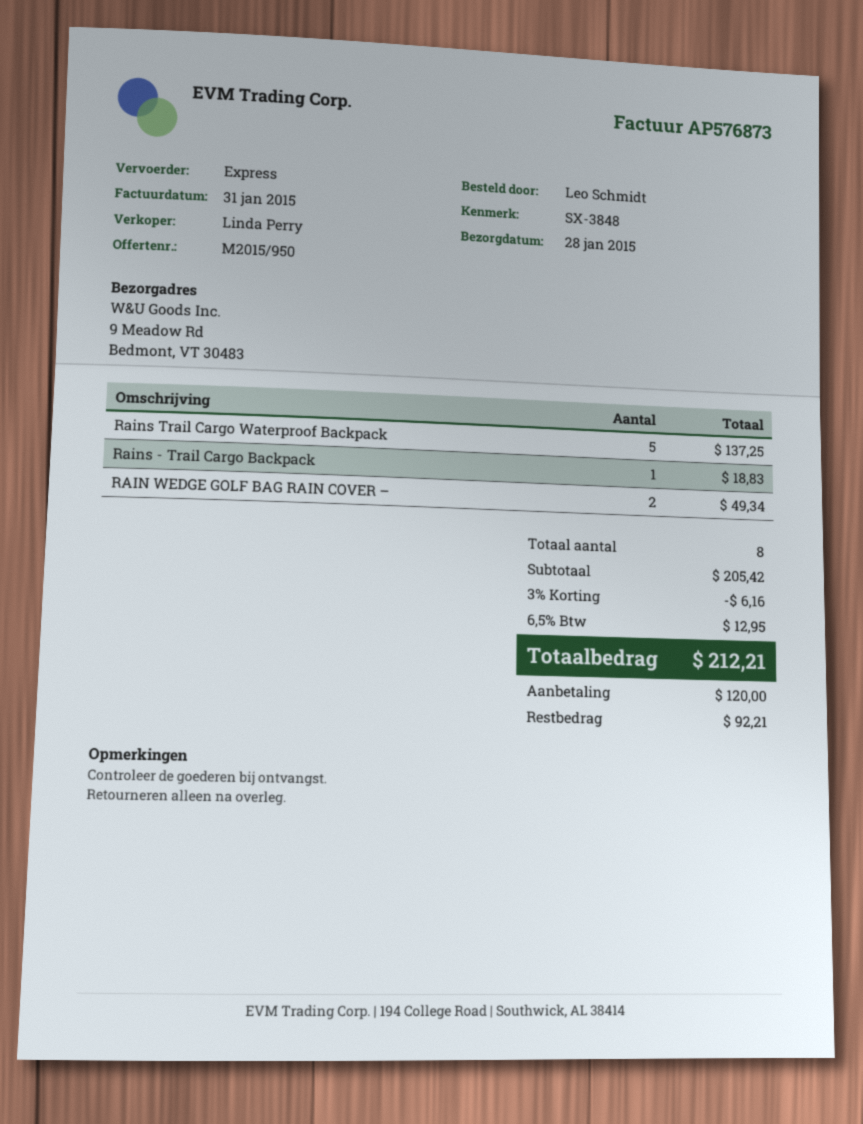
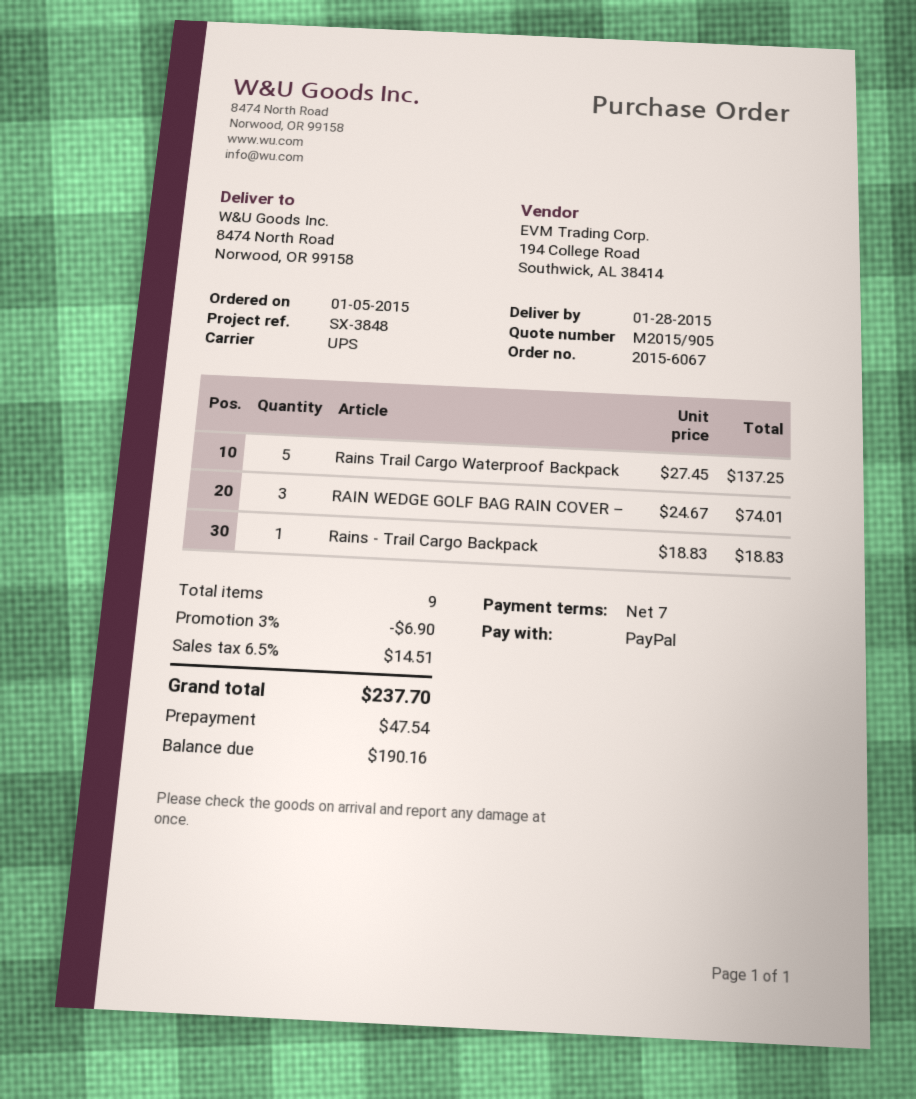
quote number: M2015/950 -> M2015/905
shipping method: express -> UPS
ship to: 9 Meadow Rd, Bedmont, VT 30483 -> 8474 North Road, Norwood, OR 99158
RAIN WEDGE GOLF BAG RAIN COVER –: 2 for 49.34 -> 3 for 74.01
total quantity: 8 -> 9
discount: 3% = 6.16 -> 3% = 6.90
tax: 6.5% = 12.95 -> 6.5% = 14.51
total: 212.21 -> 237.70
deposit: 120.00 -> 47.54
balance: 92.21 -> 190.16

